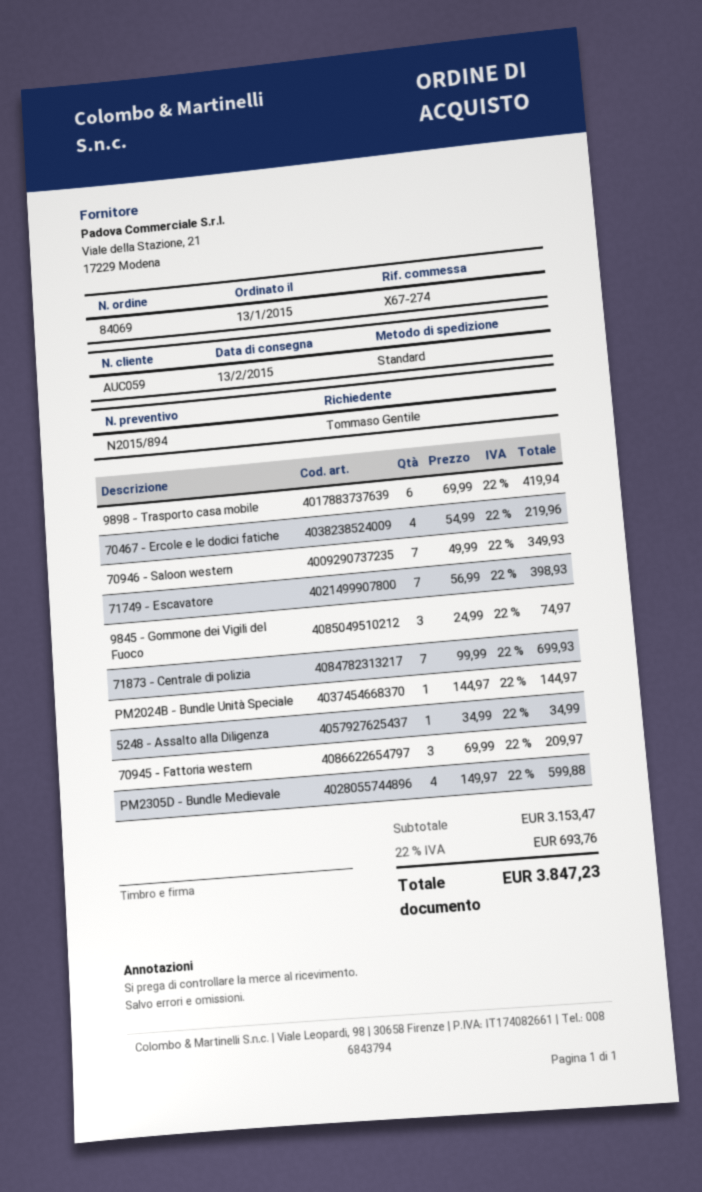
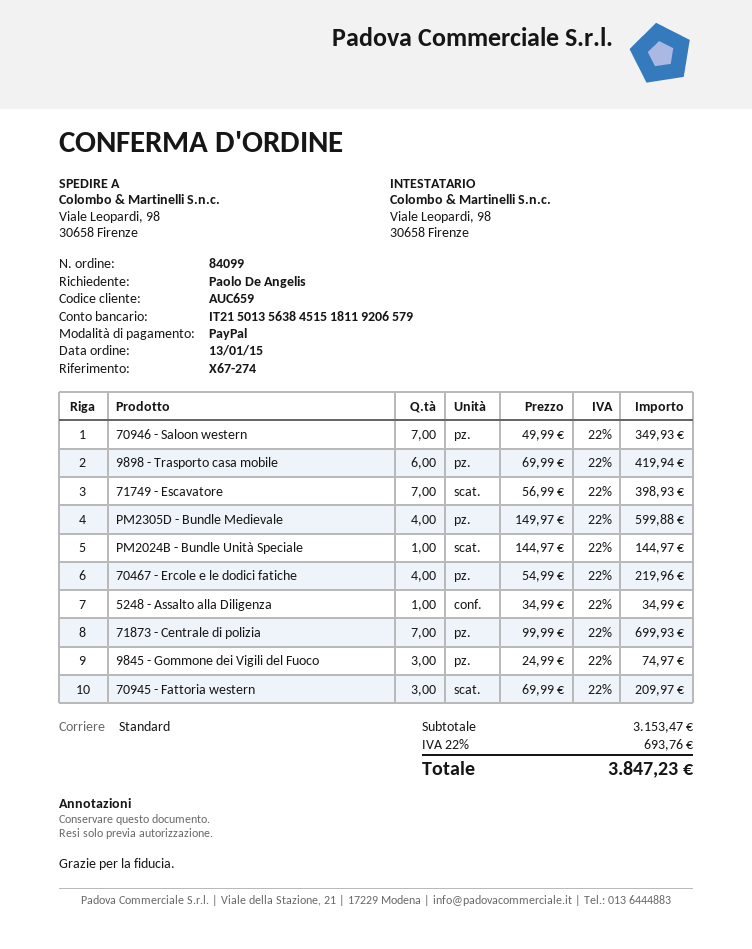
order number: 84069 -> 84099
customer number: AUC059 -> AUC659
ordered by: Tommaso Gentile -> Paolo De Angelis

